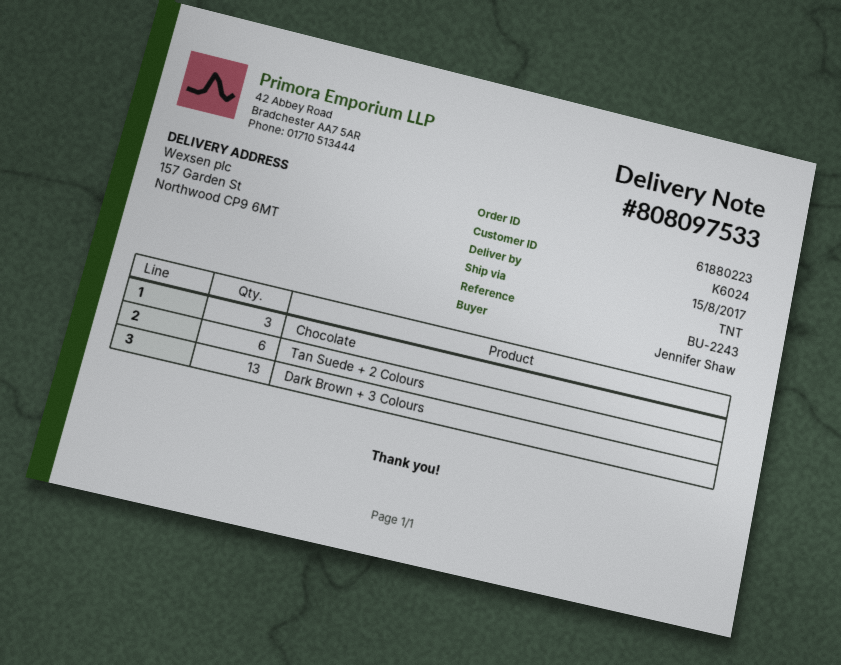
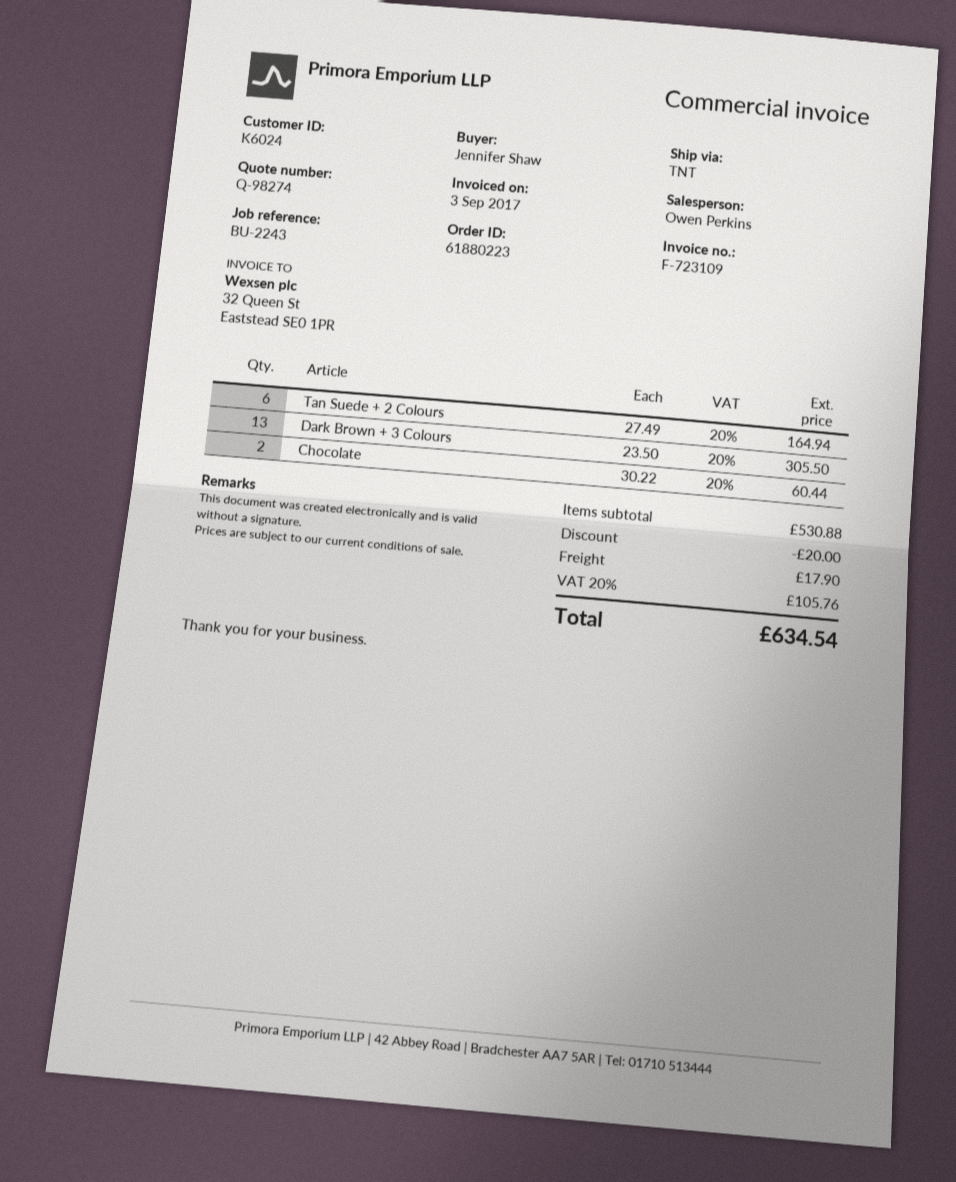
Chocolate: 3 -> 2

